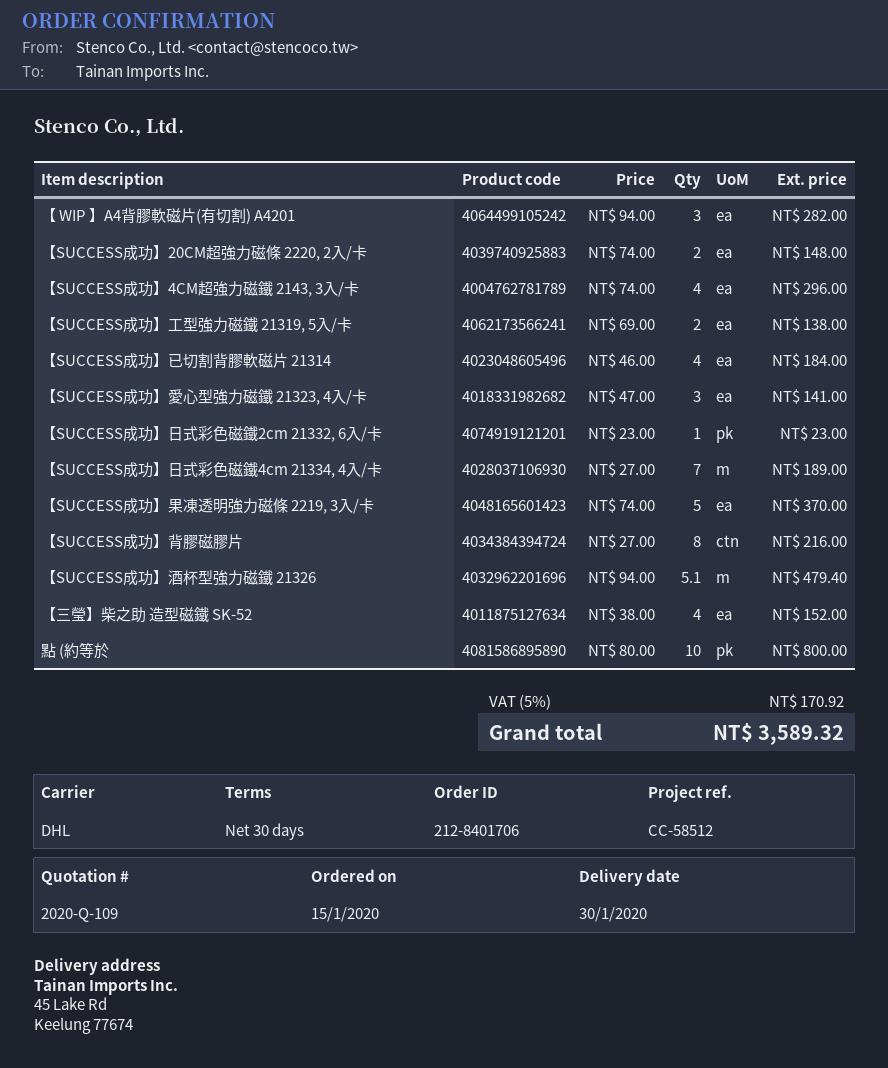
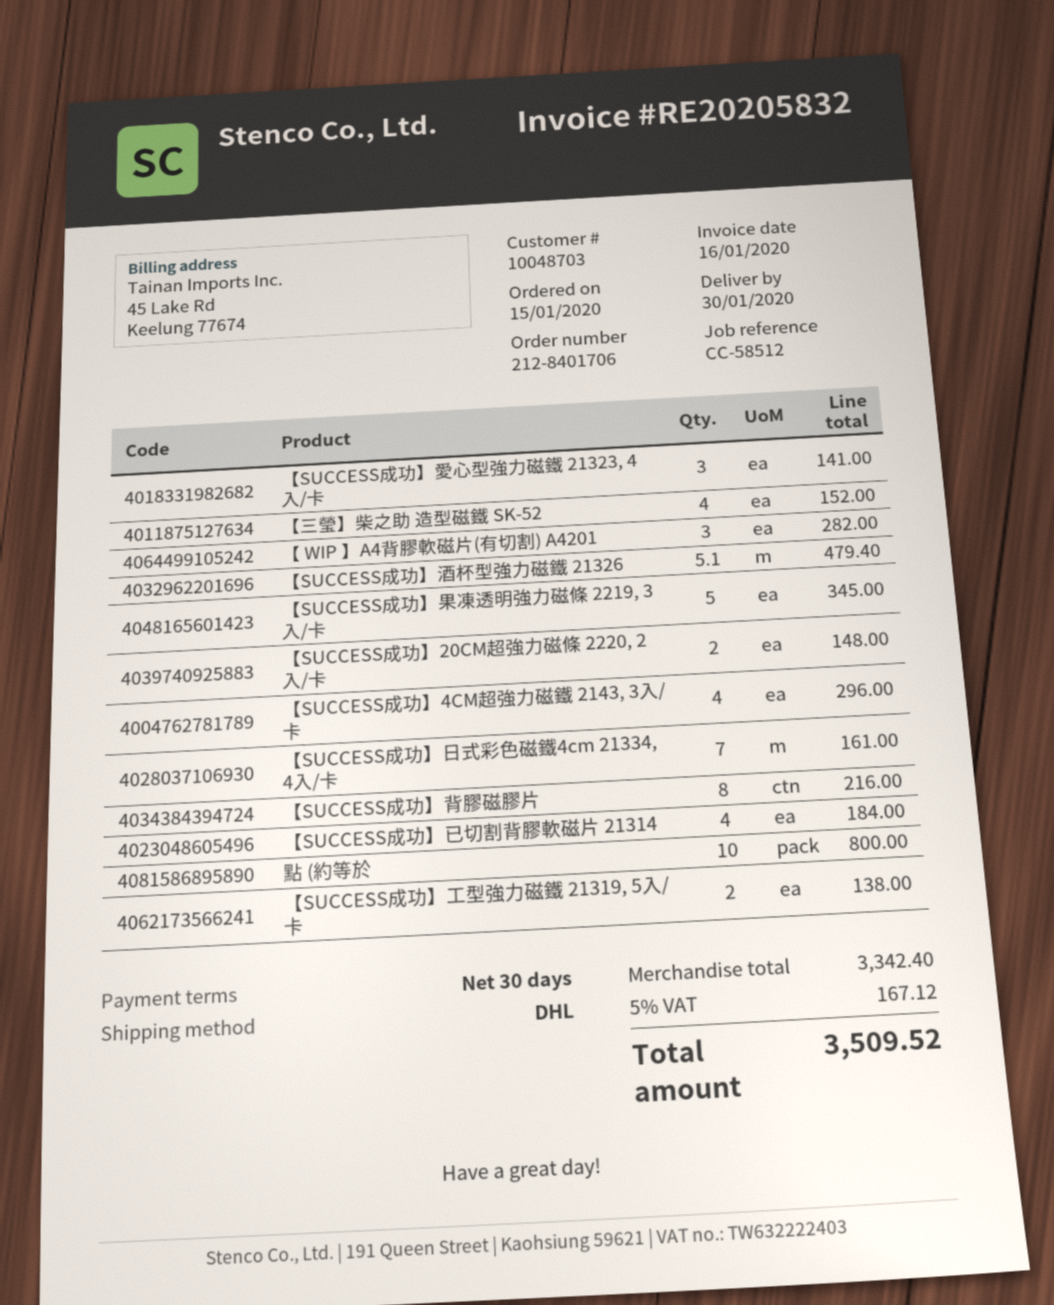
【SUCCESS成功】日式彩色磁鐵2cm 21332, 6入/卡: 1 for 23.00 -> none
【SUCCESS成功】日式彩色磁鐵4cm 21334, 4入/卡: 7 for 189.00 -> 7 for 161.00
【SUCCESS成功】果凍透明強力磁條 2219, 3入/卡: 5 for 370.00 -> 5 for 345.00
tax: 5% = 170.92 -> 5% = 167.12
total: 3589.32 -> 3509.52

